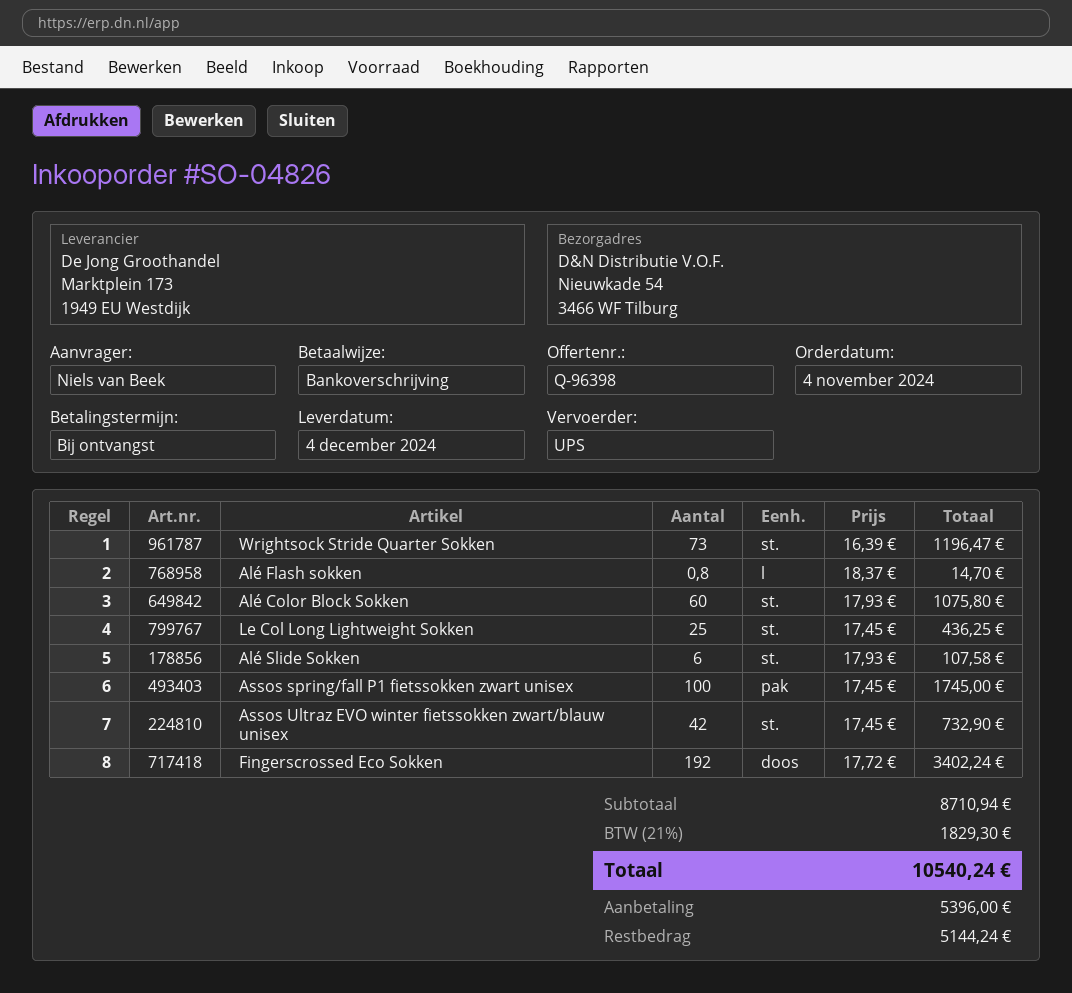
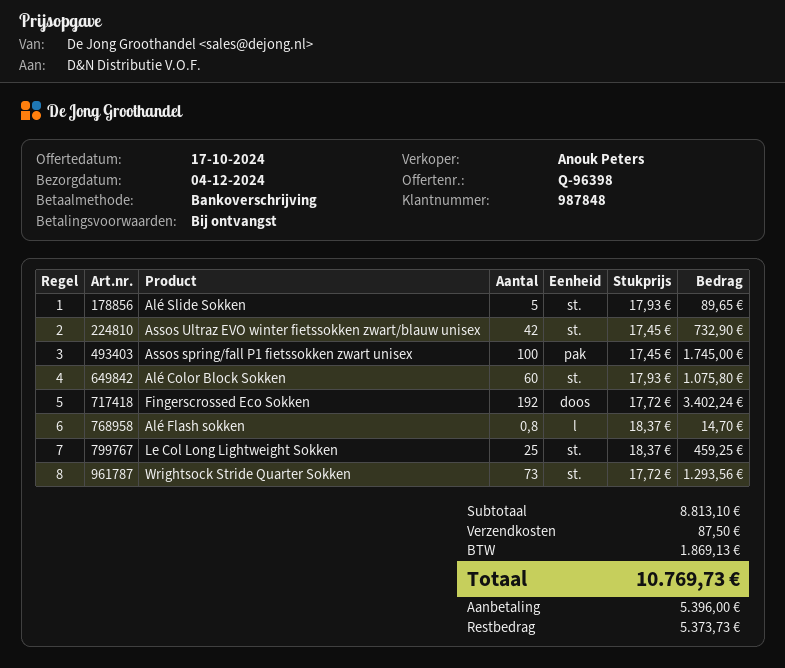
Wrightsock Stride Quarter Sokken: 73 x 16.39 = 1196.47 -> 73 x 17.72 = 1293.56
Le Col Long Lightweight Sokken: 25 x 17.45 = 436.25 -> 25 x 18.37 = 459.25
Alé Slide Sokken: 6 x 17.93 = 107.58 -> 5 x 17.93 = 89.65
subtotal: 8710.94 -> 8813.10
shipping: none -> 87.50
tax: 1829.30 -> 1869.13
total: 10540.24 -> 10769.73
balance: 5144.24 -> 5373.73

